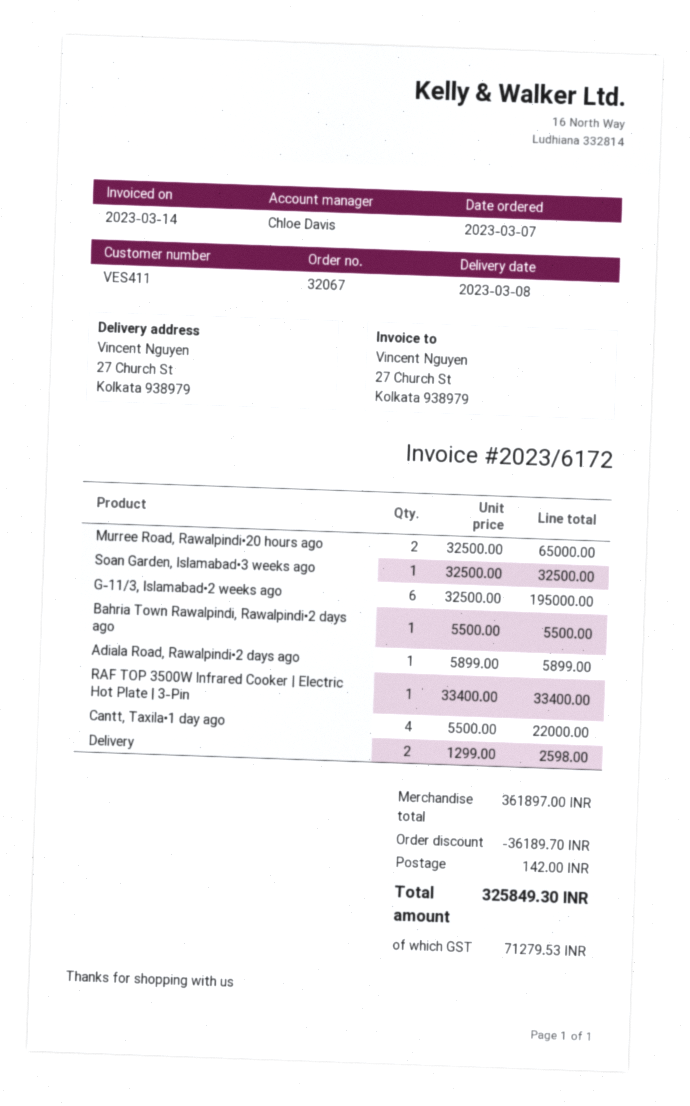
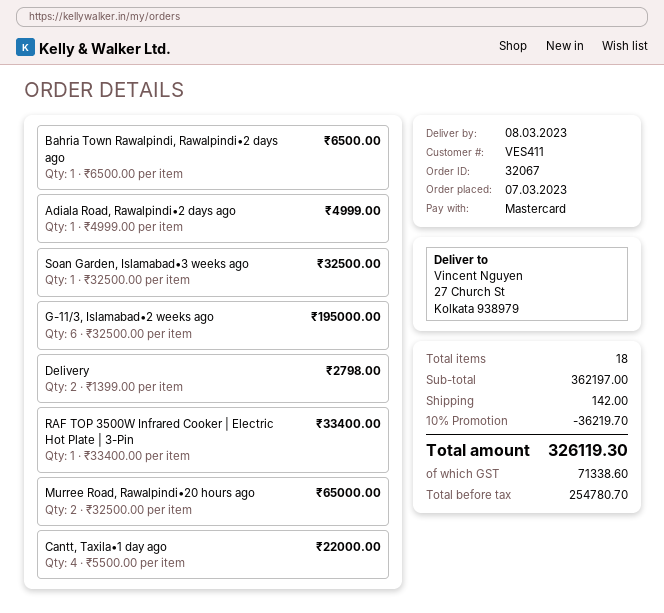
Bahria Town Rawalpindi, Rawalpindi•2 days ago: 1 x 5500.00 = 5500.00 -> 1 x 6500.00 = 6500.00
Adiala Road, Rawalpindi•2 days ago: 1 x 5899.00 = 5899.00 -> 1 x 4999.00 = 4999.00
Delivery: 2 x 1299.00 = 2598.00 -> 2 x 1399.00 = 2798.00
subtotal: 361897.00 -> 362197.00
discount: 36189.70 -> 36219.70
tax: 71279.53 -> 71338.60
total: 325849.30 -> 326119.30

